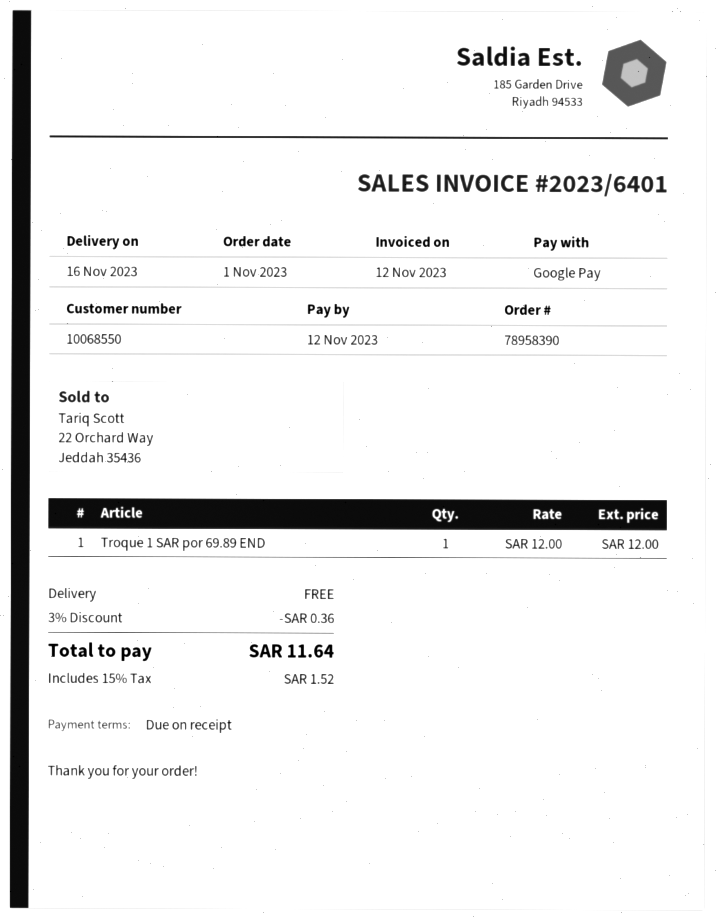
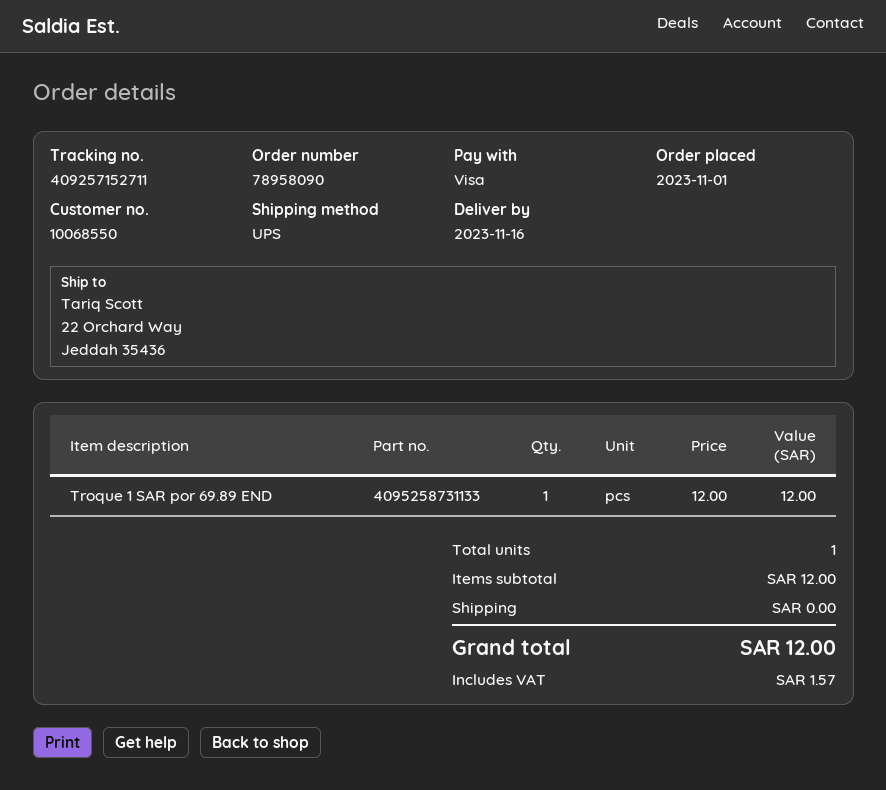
order number: 78958390 -> 78958090
payment method: Google Pay -> Visa
discount: 3% = 0.36 -> none
tax: 1.52 -> 1.57
total: 11.64 -> 12.00

